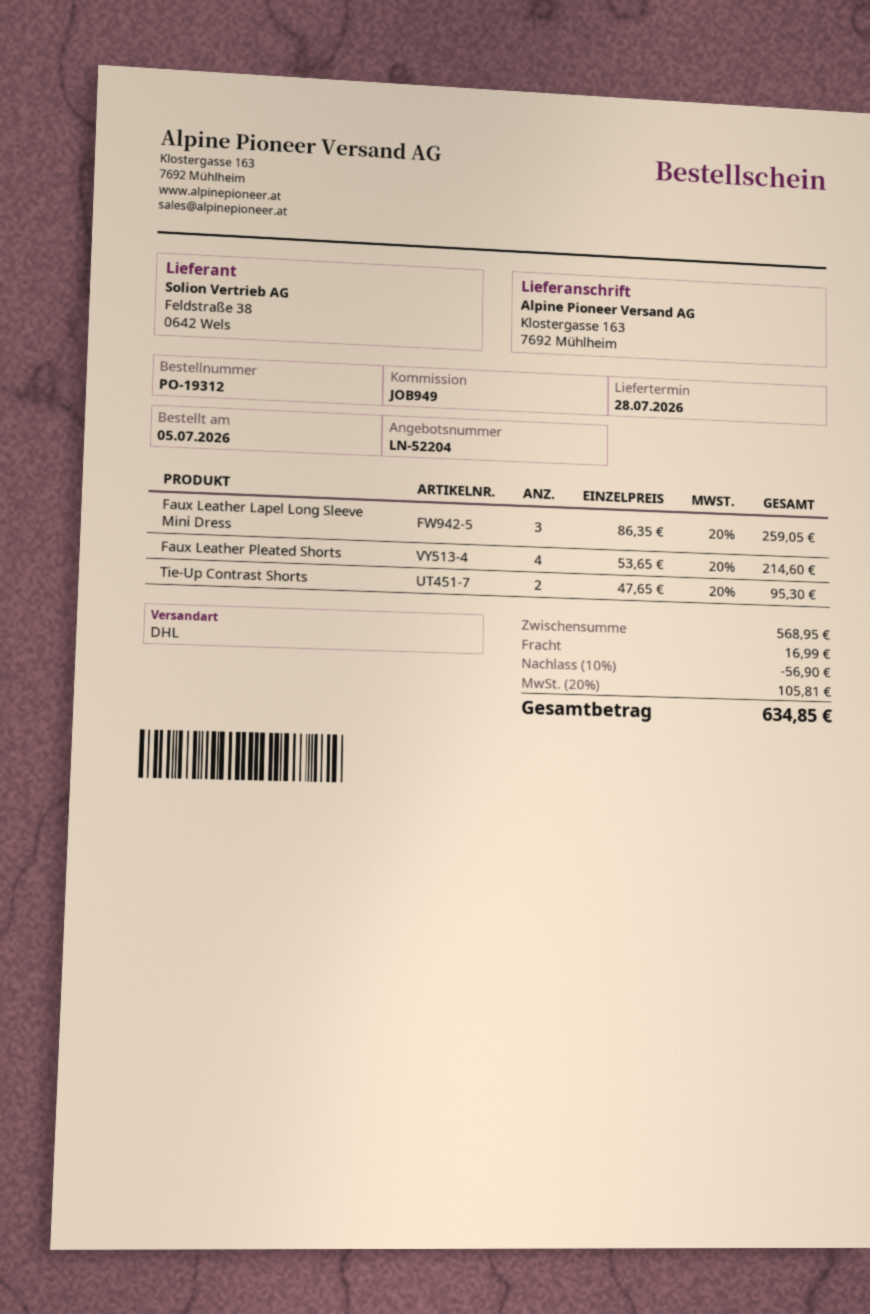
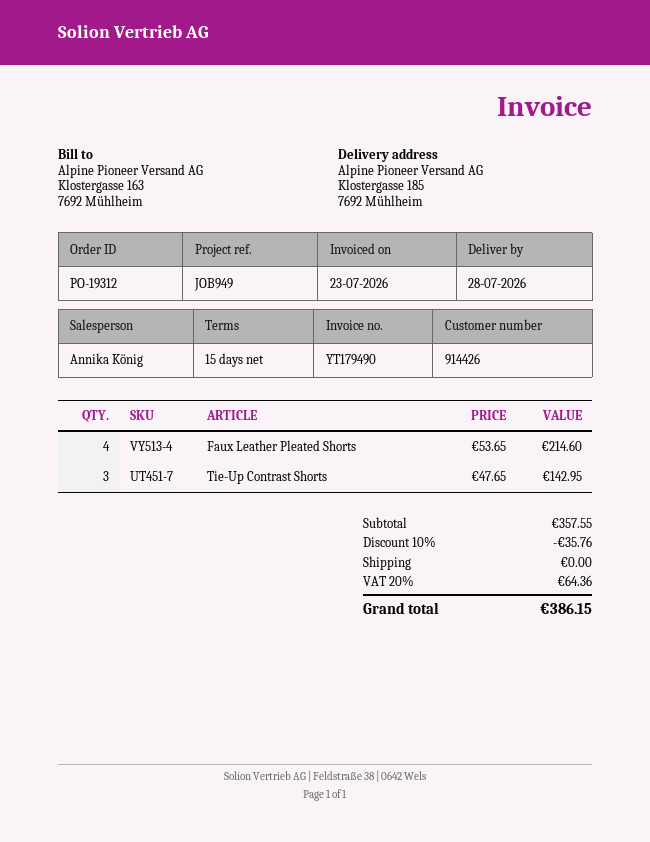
ship to: Klostergasse 163, 7692 Mühlheim -> Klostergasse 185, 7692 Mühlheim
Faux Leather Lapel Long Sleeve Mini Dress: 3 x 86.35 = 259.05 -> none
Tie-Up Contrast Shorts: 2 x 47.65 = 95.30 -> 3 x 47.65 = 142.95
subtotal: 568.95 -> 357.55
discount: 10% = 56.90 -> 10% = 35.76
shipping: 16.99 -> 0.00
tax: 20% = 105.81 -> 20% = 64.36
total: 634.85 -> 386.15

